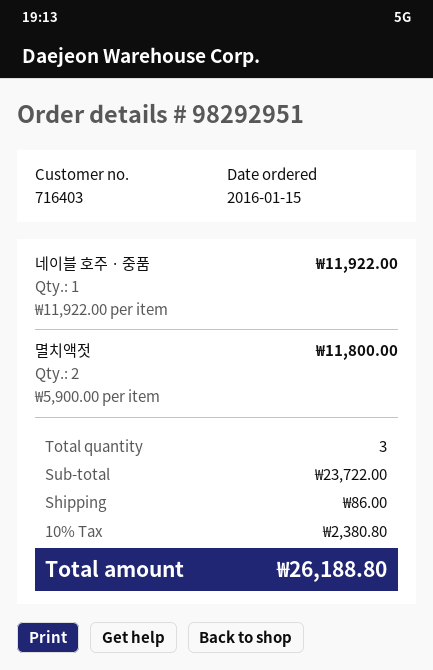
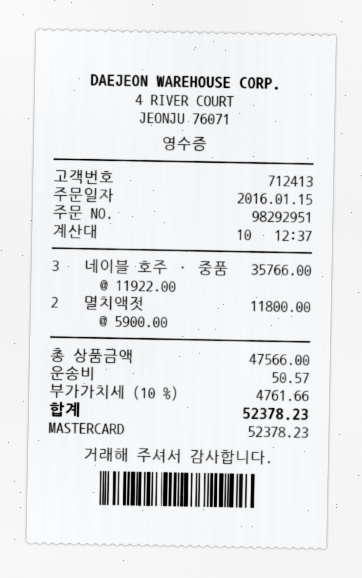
customer number: 716403 -> 712413
네이블 호주 · 중품: 1 x 11922.00 = 11922.00 -> 3 x 11922.00 = 35766.00
subtotal: 23722.00 -> 47566.00
shipping: 86.00 -> 50.57
tax: 10% = 2380.80 -> 10% = 4761.66
total: 26188.80 -> 52378.23

